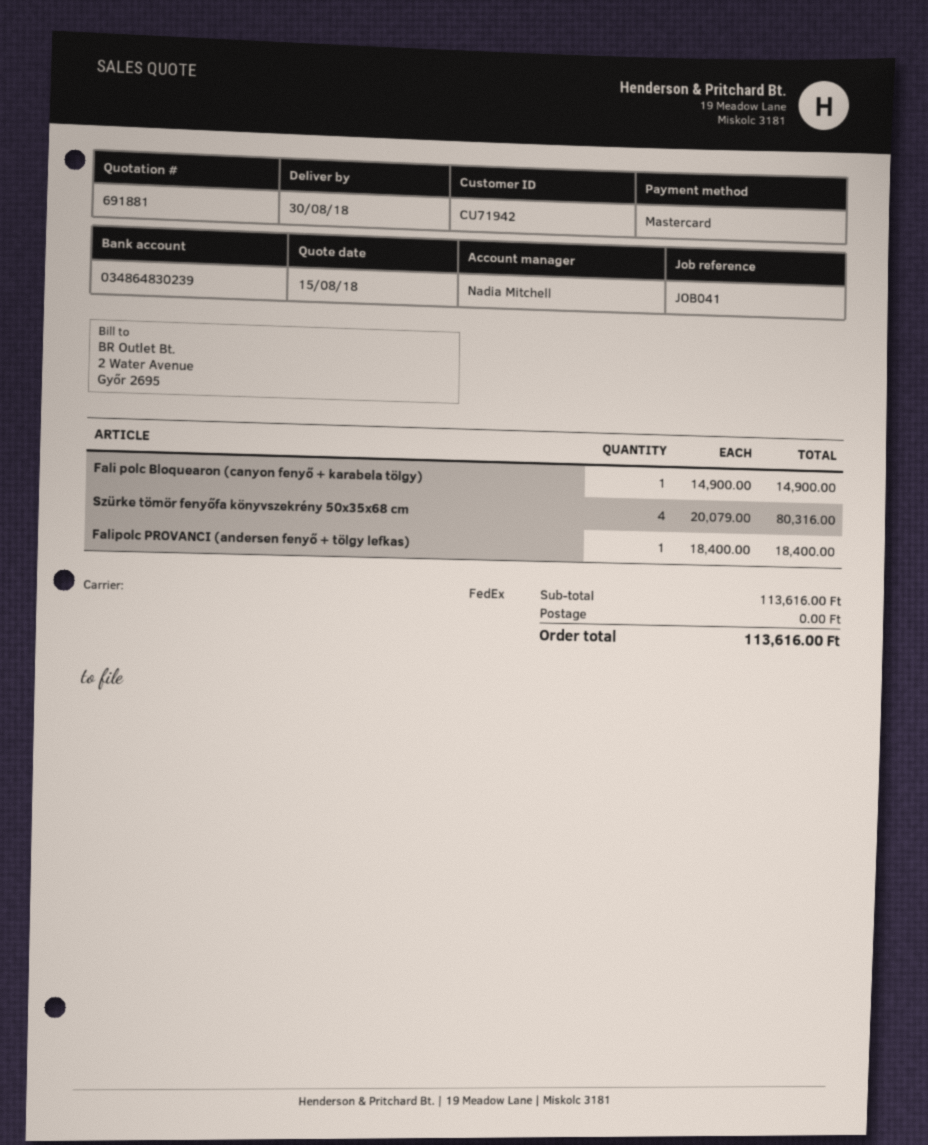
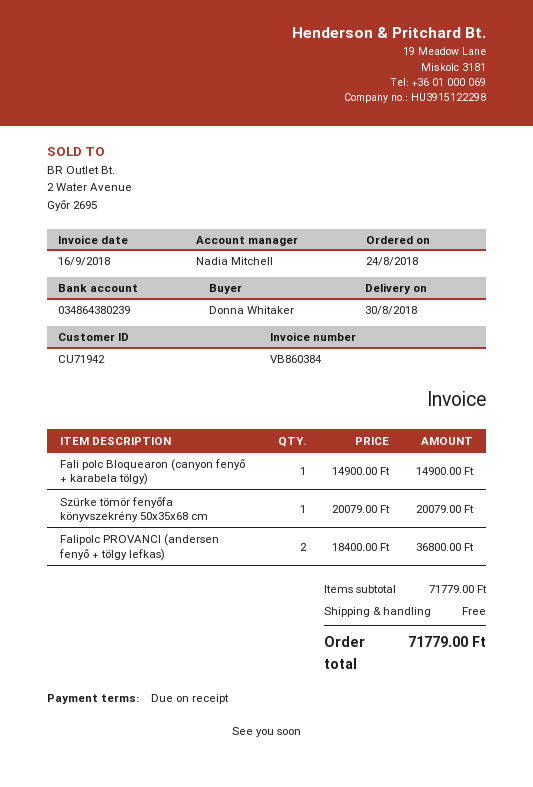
bank account: 034864830239 -> 034864380239
Szürke tömör fenyőfa könyvszekrény 50x35x68 cm: 4 x 20079.00 = 80316.00 -> 1 x 20079.00 = 20079.00
Falipolc PROVANCI (andersen fenyő + tölgy lefkas): 1 x 18400.00 = 18400.00 -> 2 x 18400.00 = 36800.00
subtotal: 113616.00 -> 71779.00
total: 113616.00 -> 71779.00

